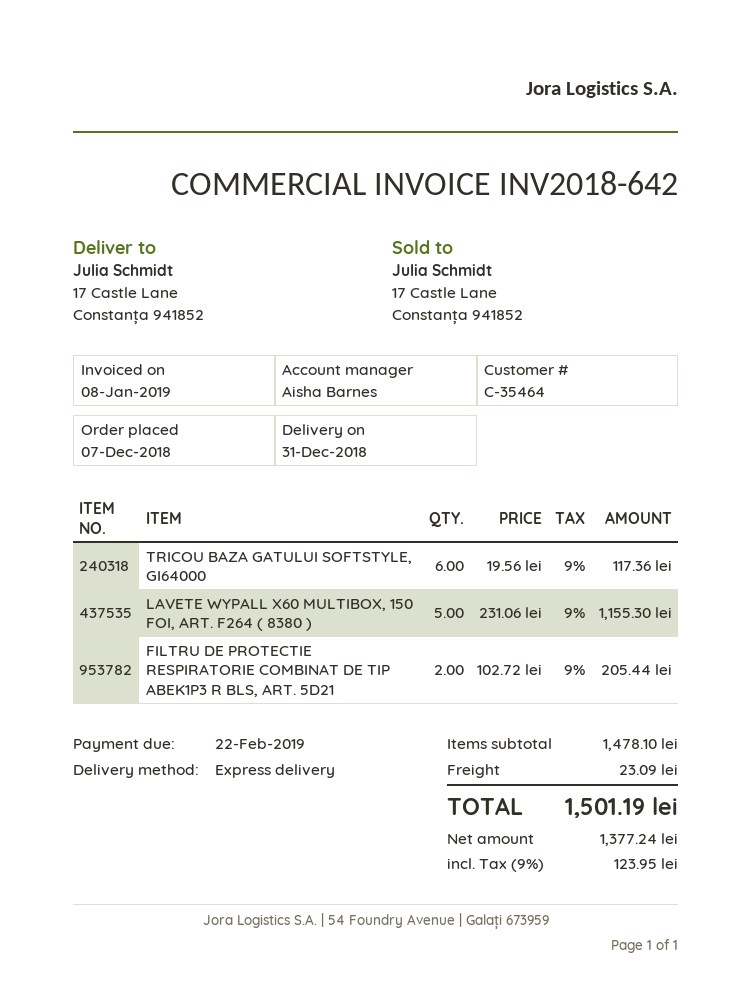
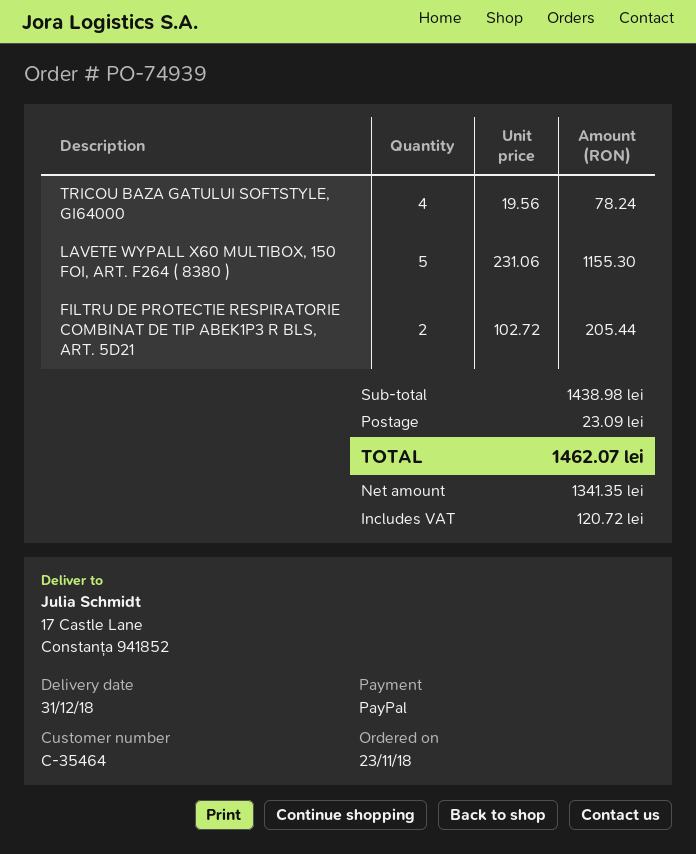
order date: 2018-12-07 -> 2018-11-23
TRICOU BAZA GATULUI SOFTSTYLE, GI64000: 6 x 19.56 = 117.36 -> 4 x 19.56 = 78.24
subtotal: 1478.10 -> 1438.98
net: 1377.24 -> 1341.35
tax: 123.95 -> 120.72
total: 1501.19 -> 1462.07

